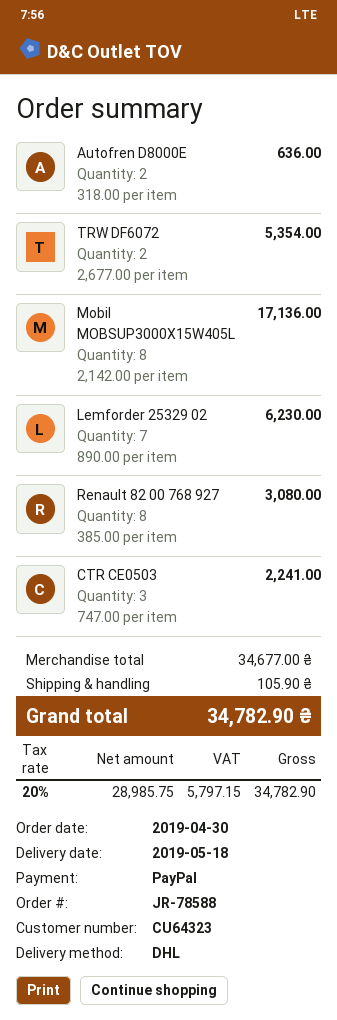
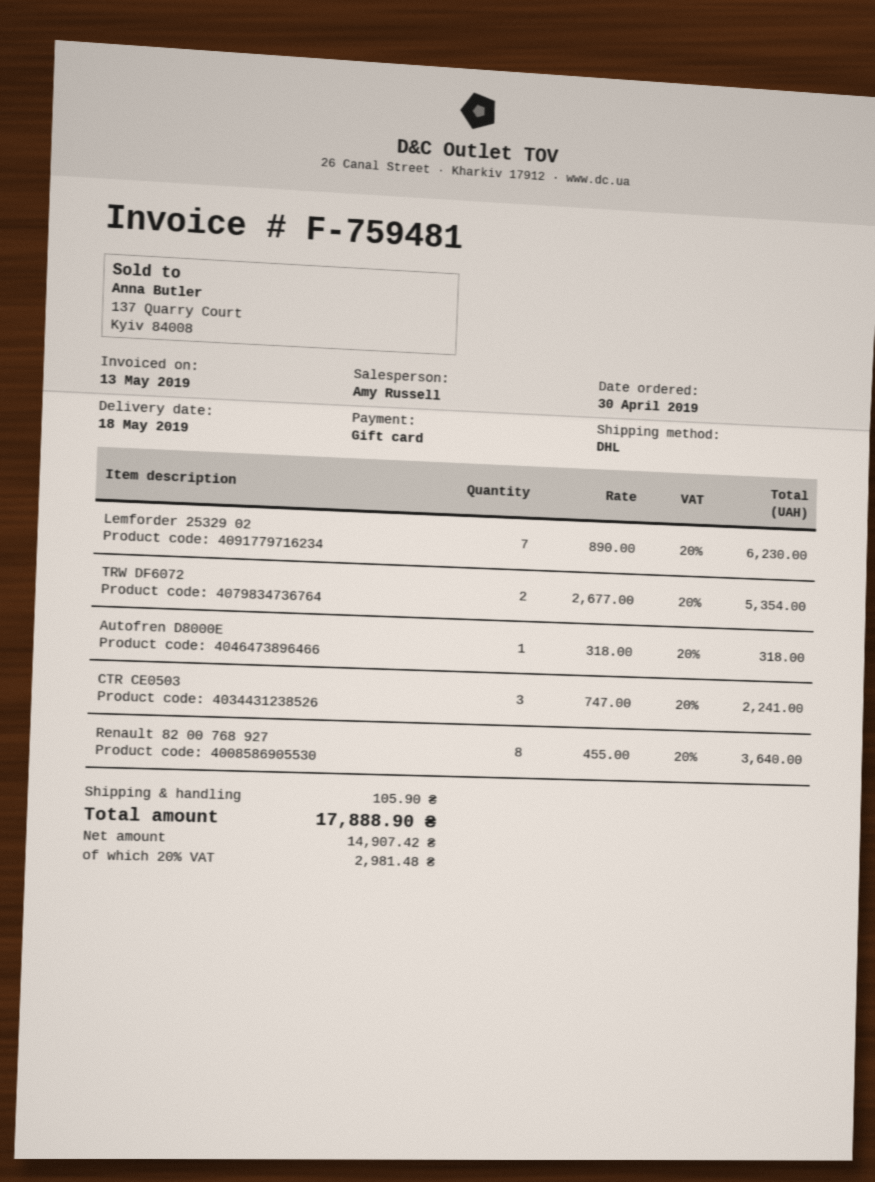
payment method: PayPal -> gift card
Autofren D8000E: 2 x 318.00 = 636.00 -> 1 x 318.00 = 318.00
Mobil MOBSUP3000X15W405L: 8 x 2142.00 = 17136.00 -> none
Renault 82 00 768 927: 8 x 385.00 = 3080.00 -> 8 x 455.00 = 3640.00
net: 28985.75 -> 14907.42
tax: 20% = 5797.15 -> 20% = 2981.48
total: 34782.90 -> 17888.90

